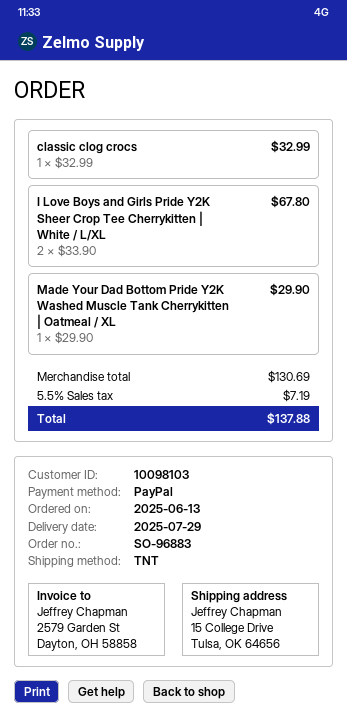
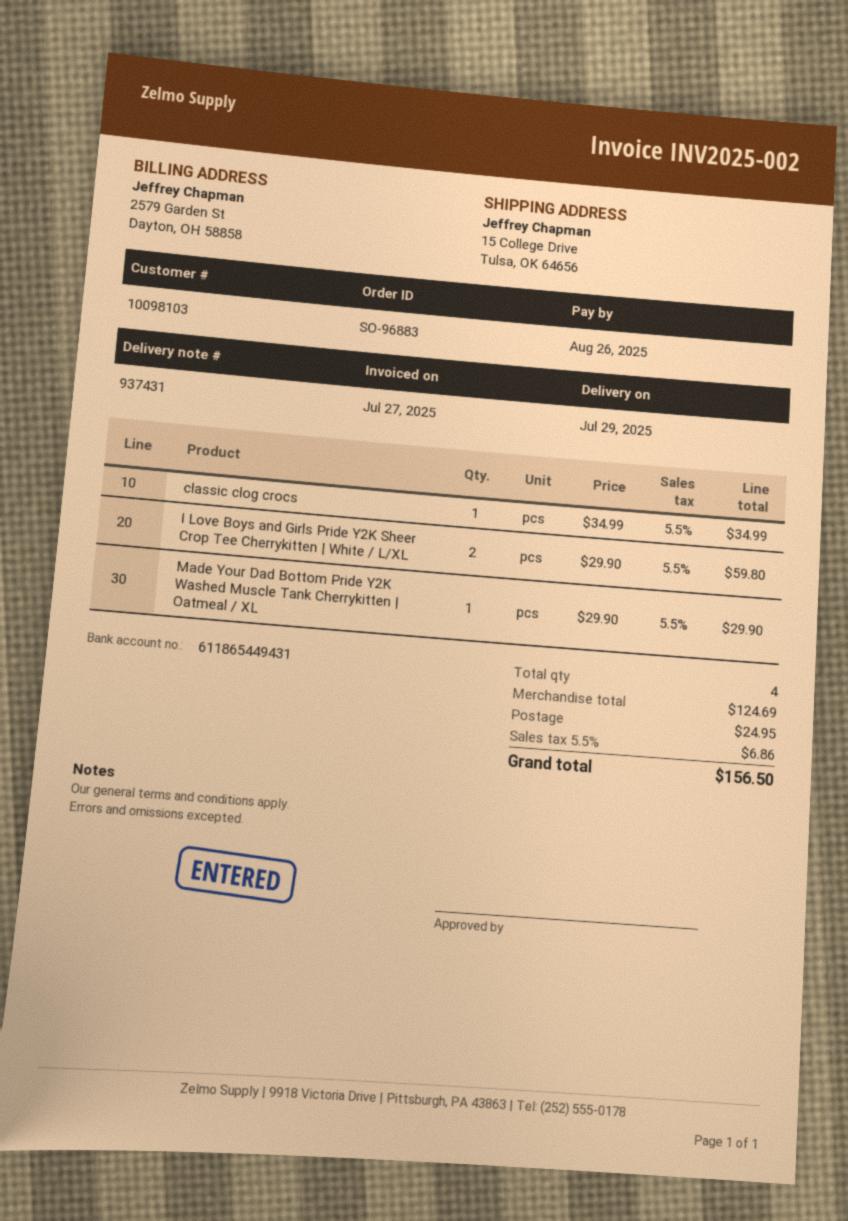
classic clog crocs: 1 x 32.99 = 32.99 -> 1 x 34.99 = 34.99
I Love Boys and Girls Pride Y2K Sheer Crop Tee Cherrykitten | White / L/XL: 2 x 33.90 = 67.80 -> 2 x 29.90 = 59.80
subtotal: 130.69 -> 124.69
shipping: none -> 24.95
tax: 5.5% = 7.19 -> 5.5% = 6.86
total: 137.88 -> 156.50

